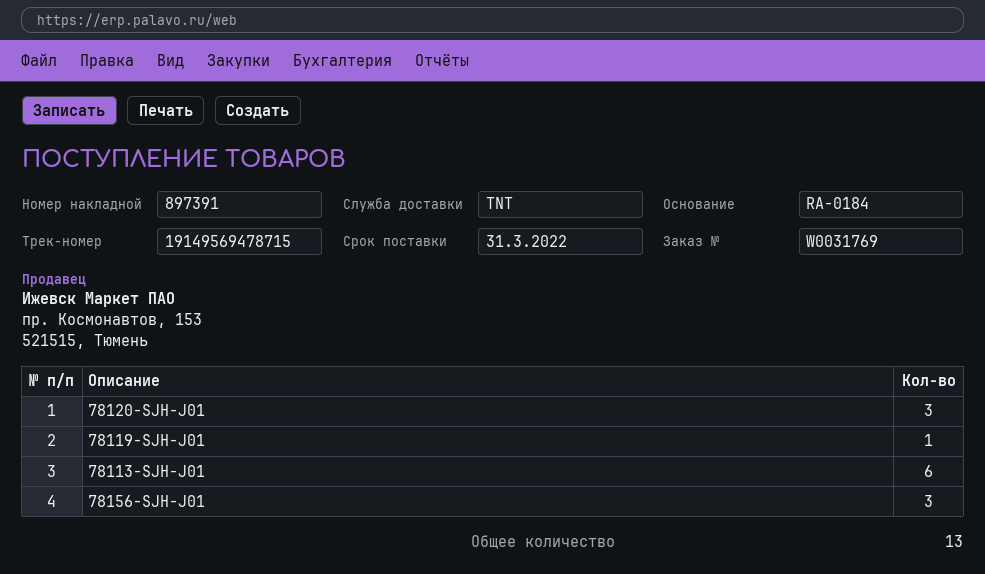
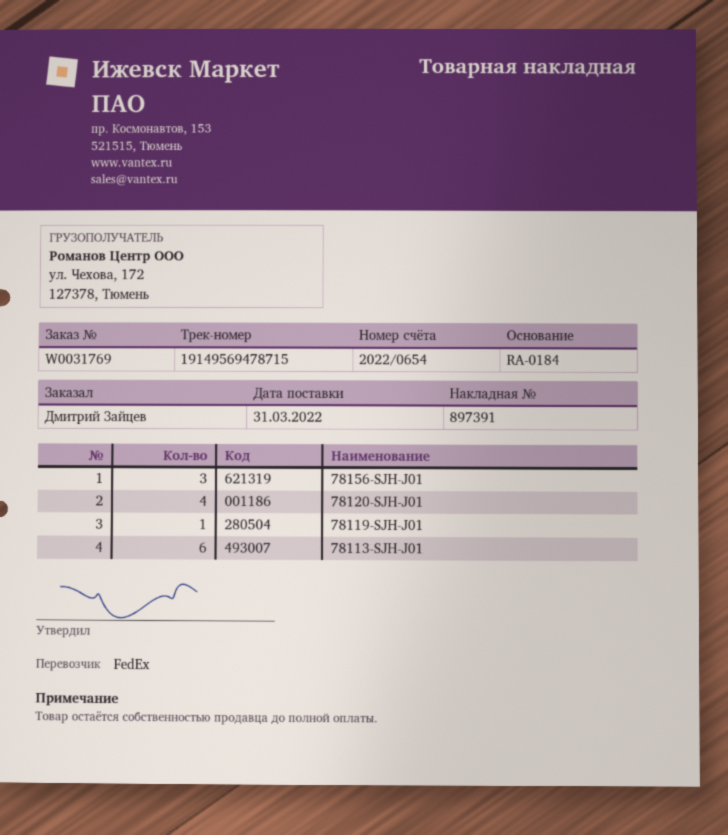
shipping method: TNT -> FedEx
78120-SJH-J01: 3 -> 4

